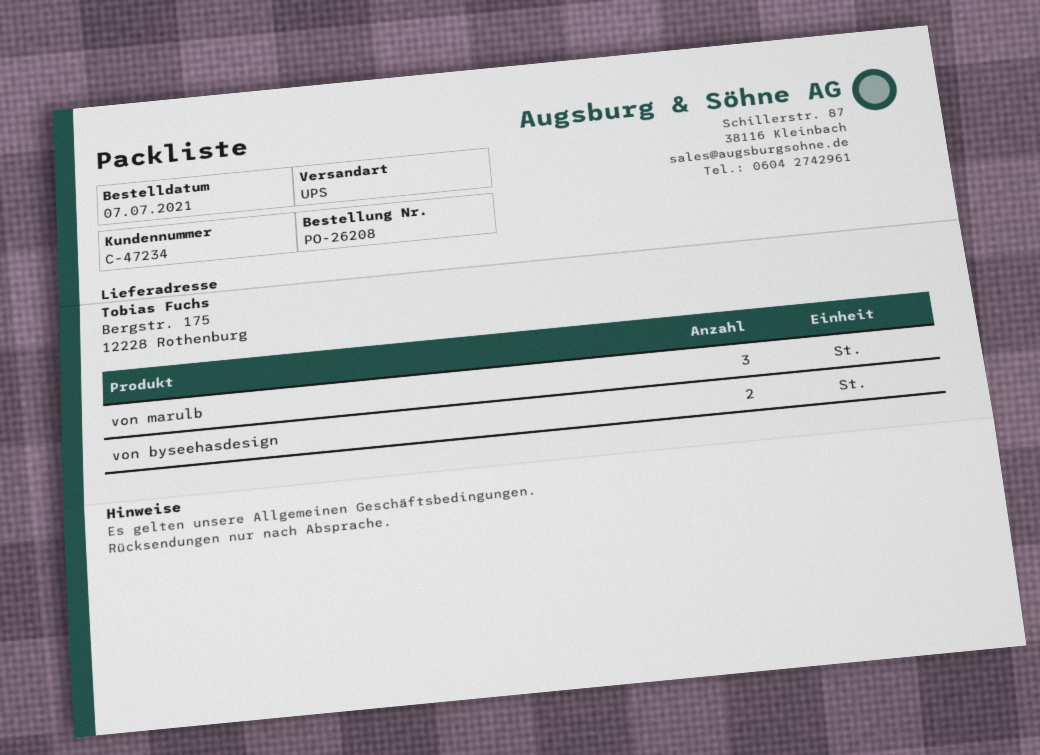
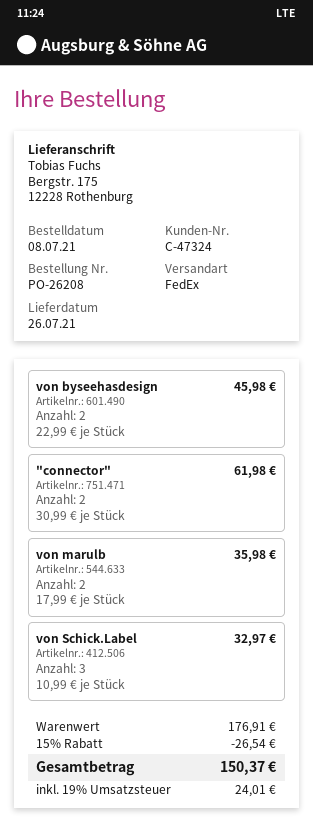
order date: 2021-07-07 -> 2021-07-08
customer number: C-47234 -> C-47324
shipping method: UPS -> FedEx
von marulb: 3 -> 2
"connector": none -> 2
von Schick.Label: none -> 3

